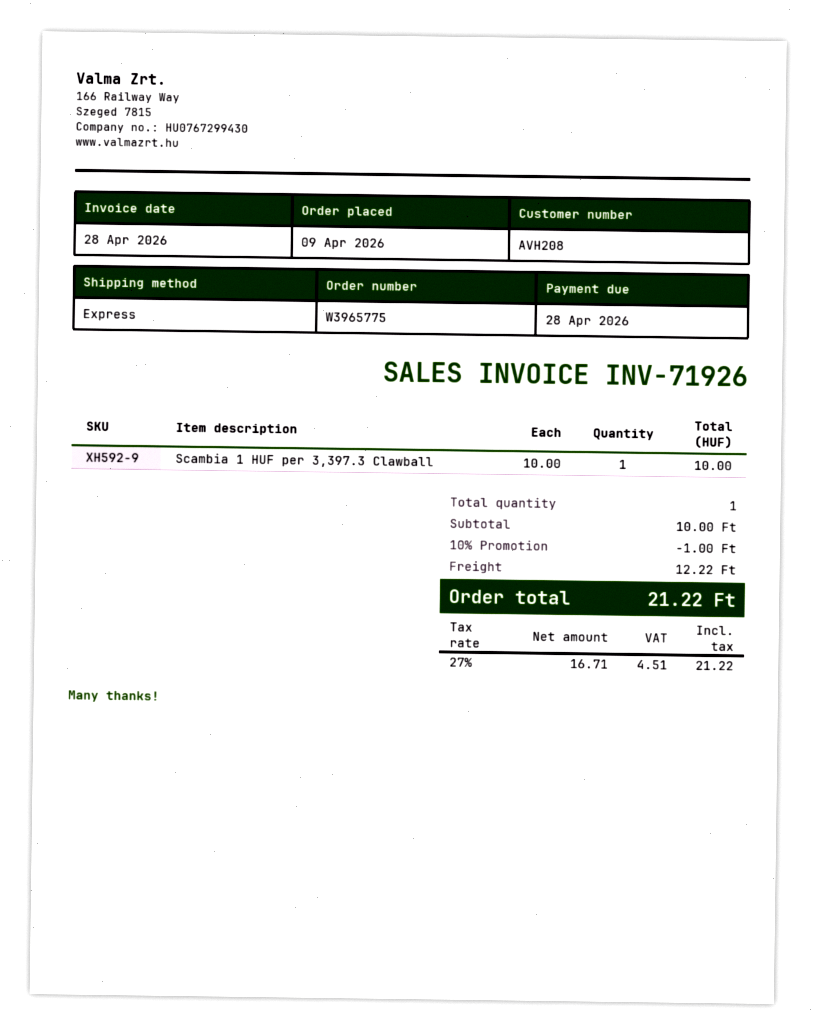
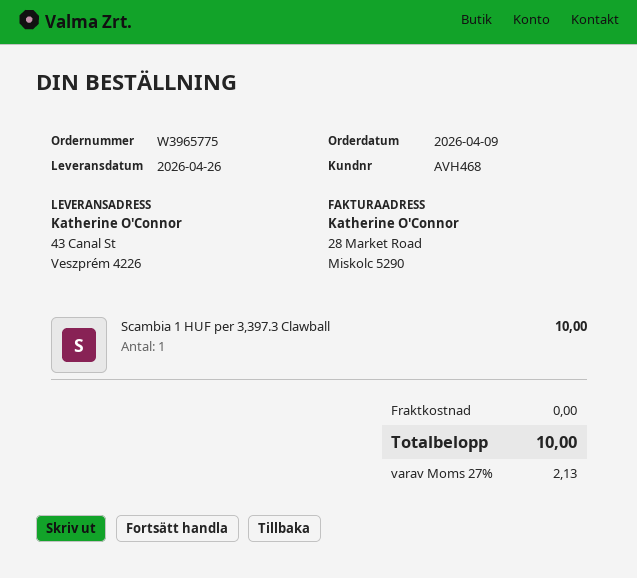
customer number: AVH208 -> AVH468
discount: 10% = 1.00 -> none
shipping: 12.22 -> 0.00
tax: 27% = 4.51 -> 27% = 2.13
total: 21.22 -> 10.00

